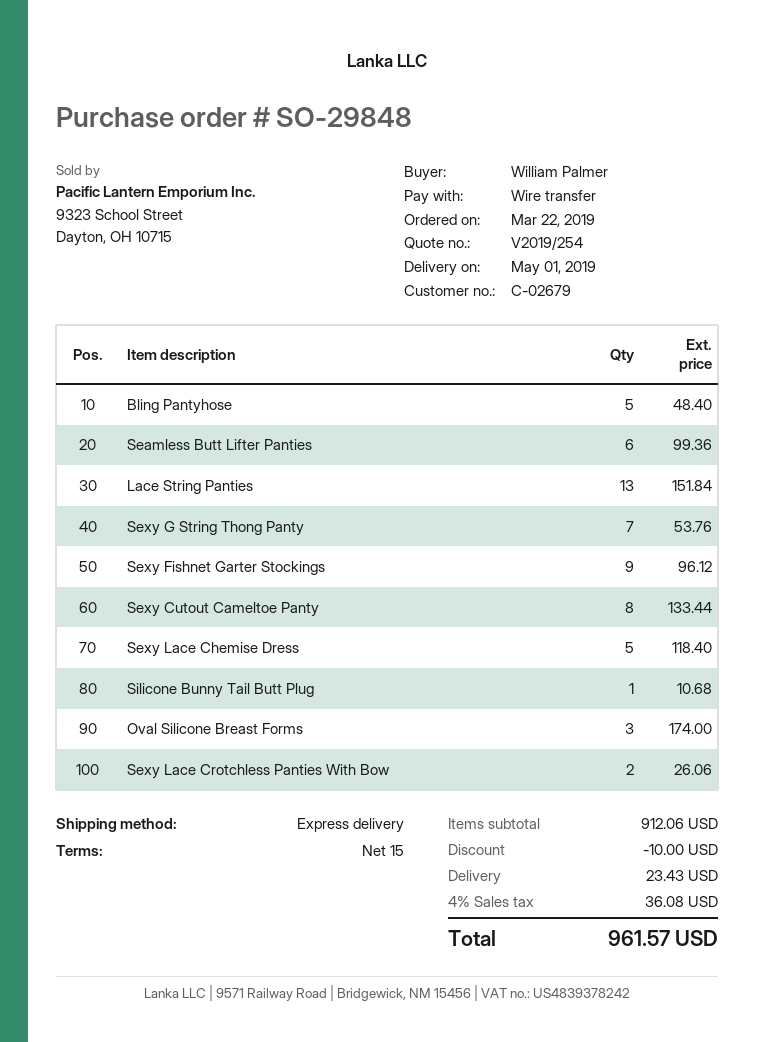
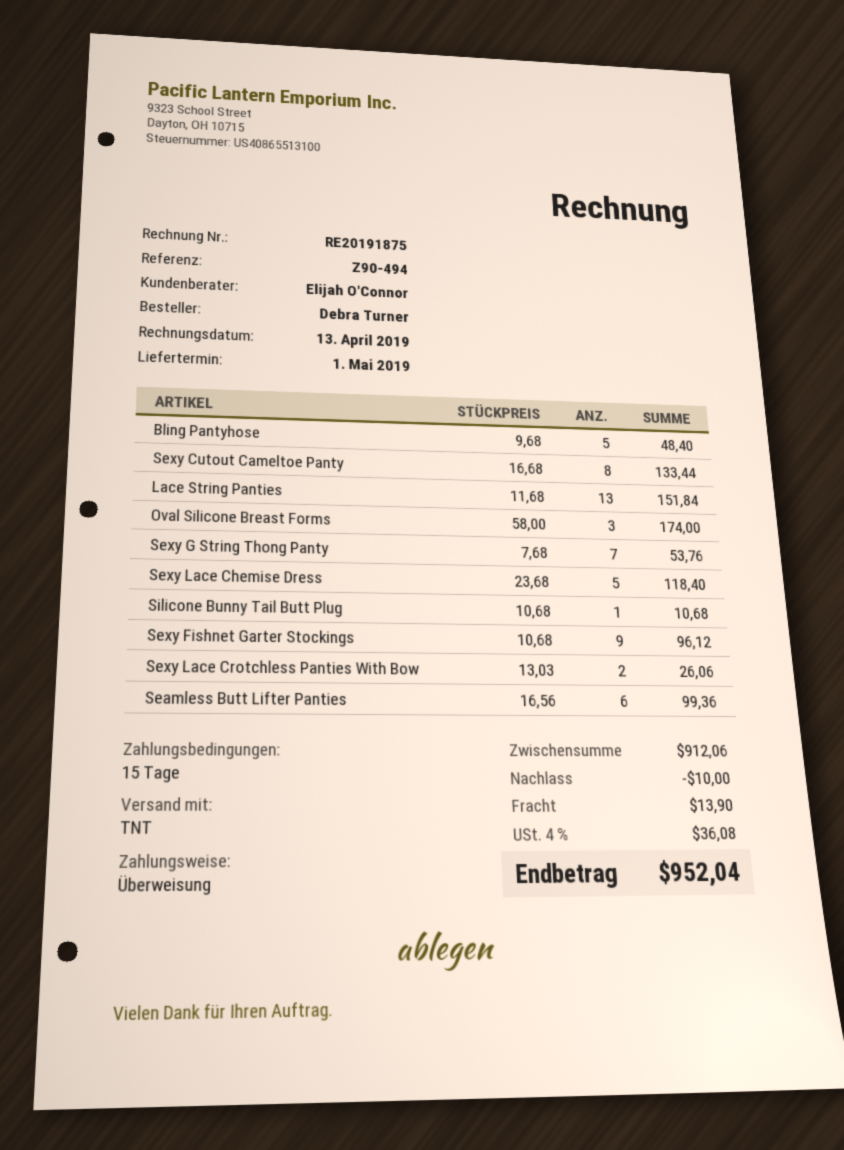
ordered by: William Palmer -> Debra Turner
shipping method: express -> TNT
shipping: 23.43 -> 13.90
total: 961.57 -> 952.04

